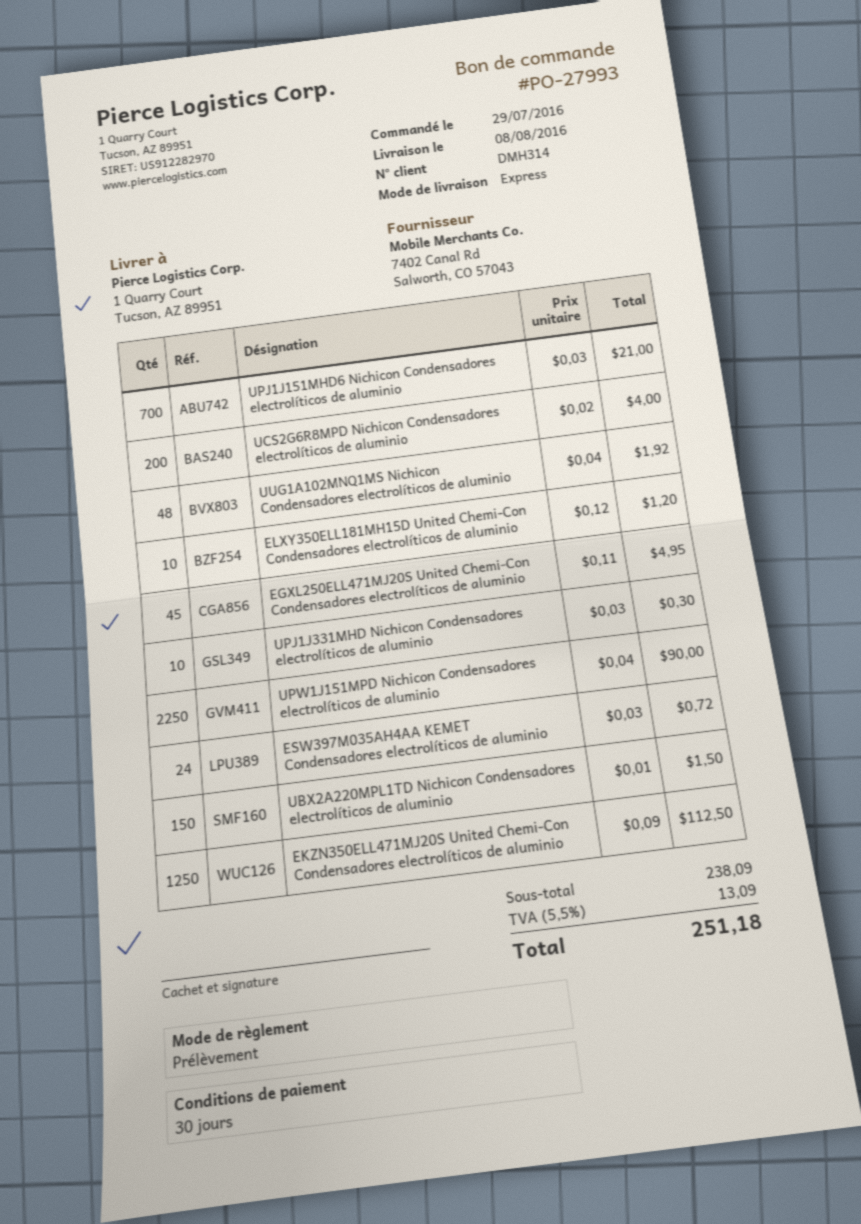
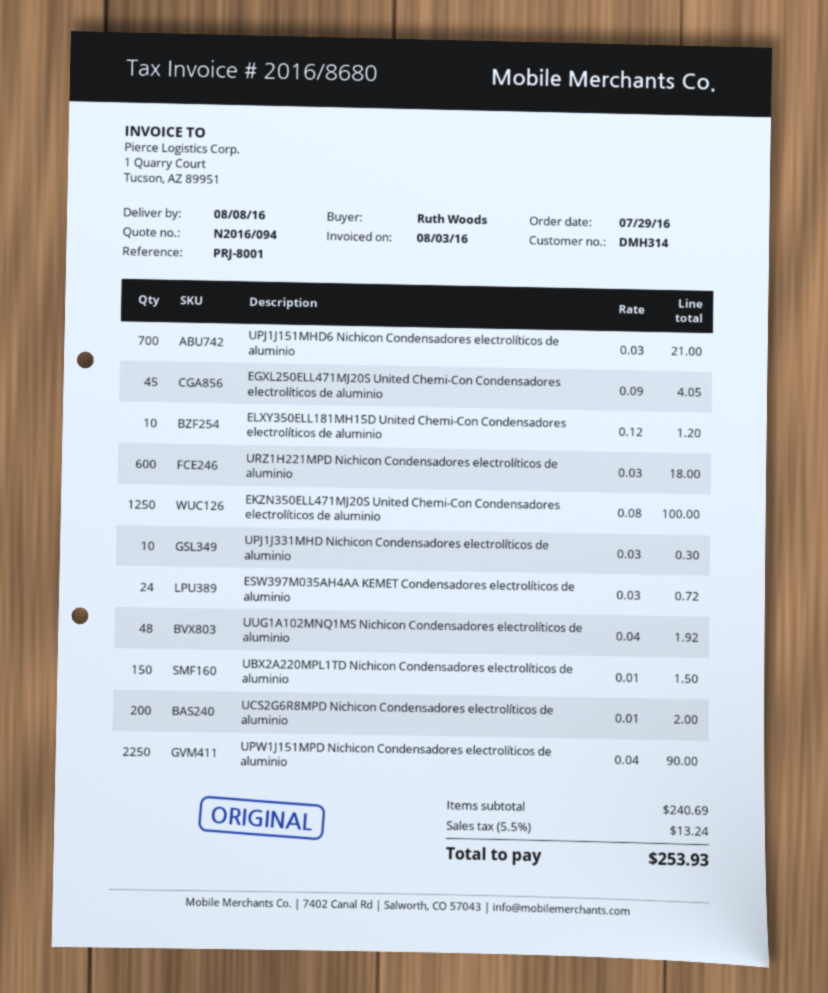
UCS2G6R8MPD Nichicon Condensadores electrolíticos de aluminio: 200 x 0.02 = 4.00 -> 200 x 0.01 = 2.00
EGXL250ELL471MJ20S United Chemi-Con Condensadores electrolíticos de aluminio: 45 x 0.11 = 4.95 -> 45 x 0.09 = 4.05
EKZN350ELL471MJ20S United Chemi-Con Condensadores electrolíticos de aluminio: 1250 x 0.09 = 112.50 -> 1250 x 0.08 = 100.00
URZ1H221MPD Nichicon Condensadores electrolíticos de aluminio: none -> 600 x 0.03 = 18.00
subtotal: 238.09 -> 240.69
tax: 5.5% = 13.09 -> 5.5% = 13.24
total: 251.18 -> 253.93

